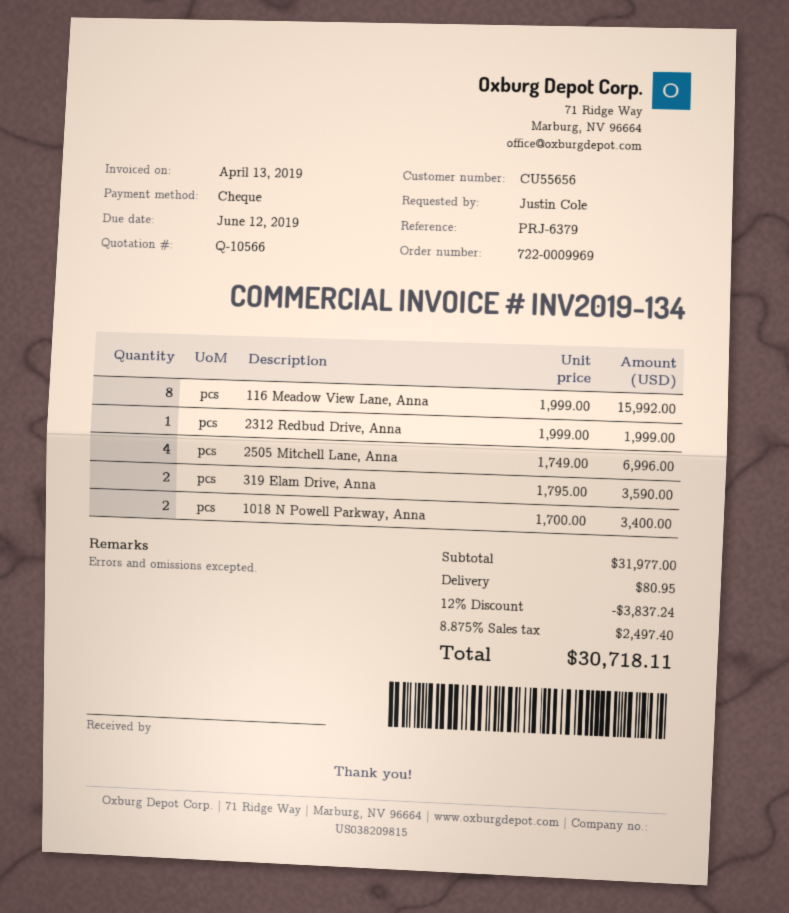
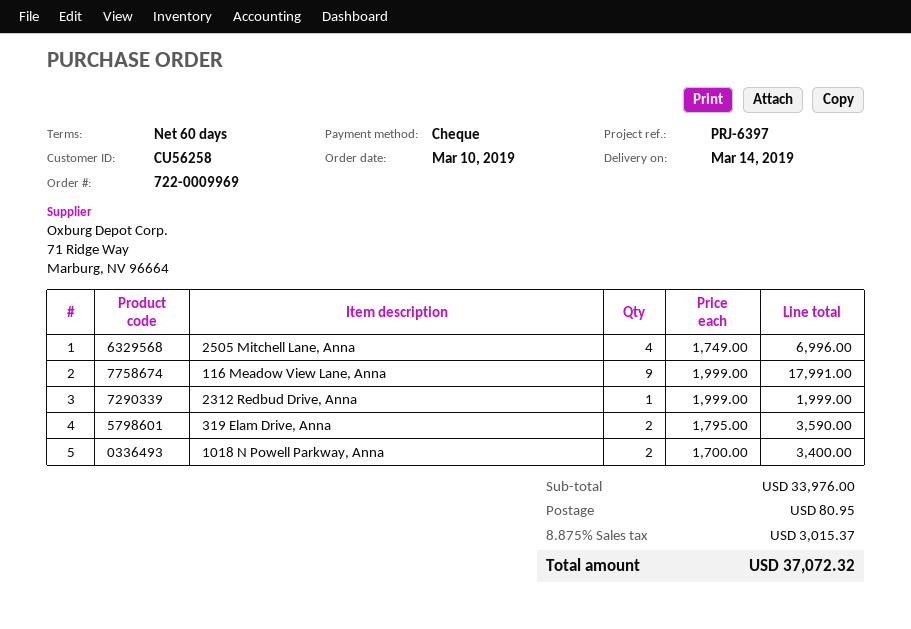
customer number: CU55656 -> CU56258
reference: PRJ-6379 -> PRJ-6397
116 Meadow View Lane, Anna: 8 x 1999.00 = 15992.00 -> 9 x 1999.00 = 17991.00
subtotal: 31977.00 -> 33976.00
discount: 12% = 3837.24 -> none
tax: 8.875% = 2497.40 -> 8.875% = 3015.37
total: 30718.11 -> 37072.32

